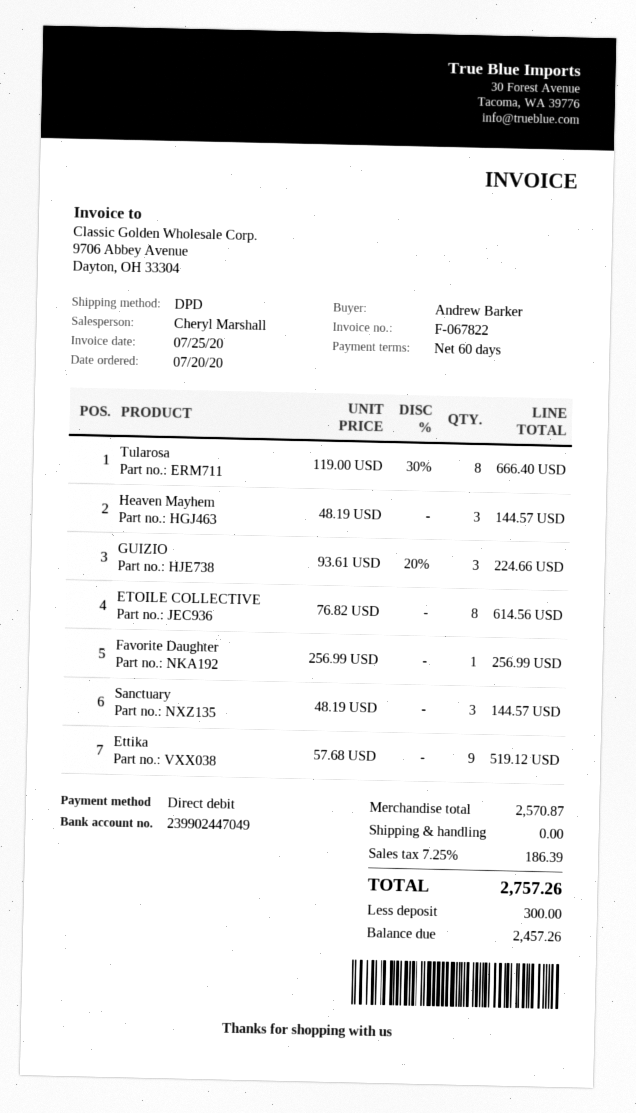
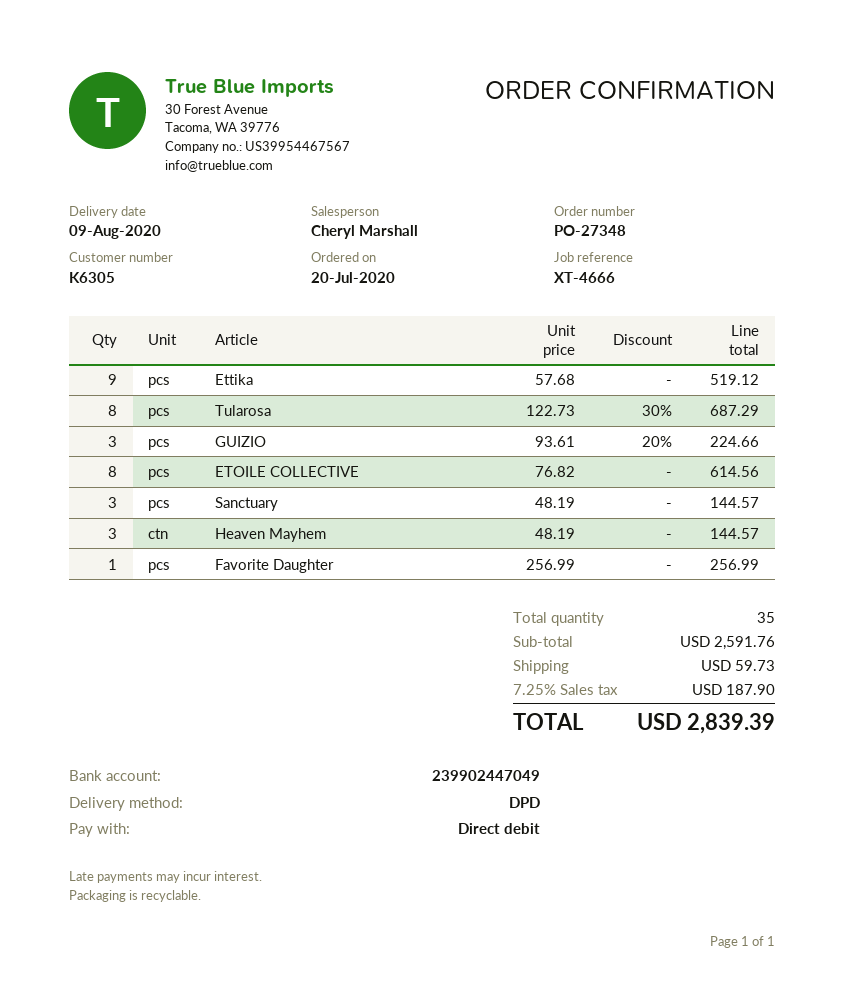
Tularosa: 8 x 119.00 - 30% = 666.40 -> 8 x 122.73 - 30% = 687.29
subtotal: 2570.87 -> 2591.76
shipping: 0.00 -> 59.73
tax: 7.25% = 186.39 -> 7.25% = 187.90
total: 2757.26 -> 2839.39

